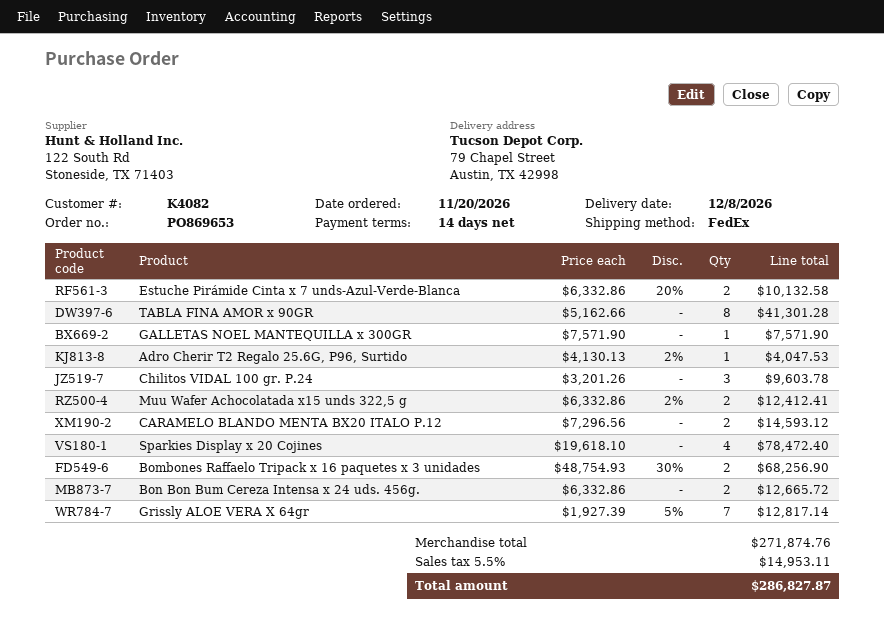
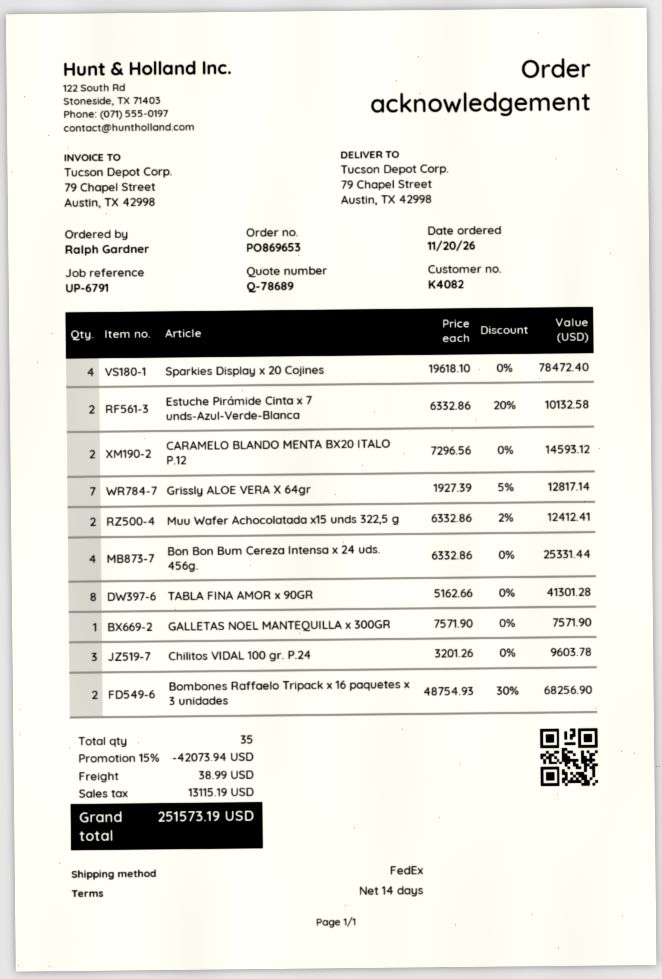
Adro Cherir T2 Regalo 25.6G, P96, Surtido: 1 x 4130.13 - 2% = 4047.53 -> none
Bon Bon Bum Cereza Intensa x 24 uds. 456g.: 2 x 6332.86 = 12665.72 -> 4 x 6332.86 = 25331.44
discount: none -> 15% = 42073.94
shipping: none -> 38.99
tax: 14953.11 -> 13115.19
total: 286827.87 -> 251573.19

